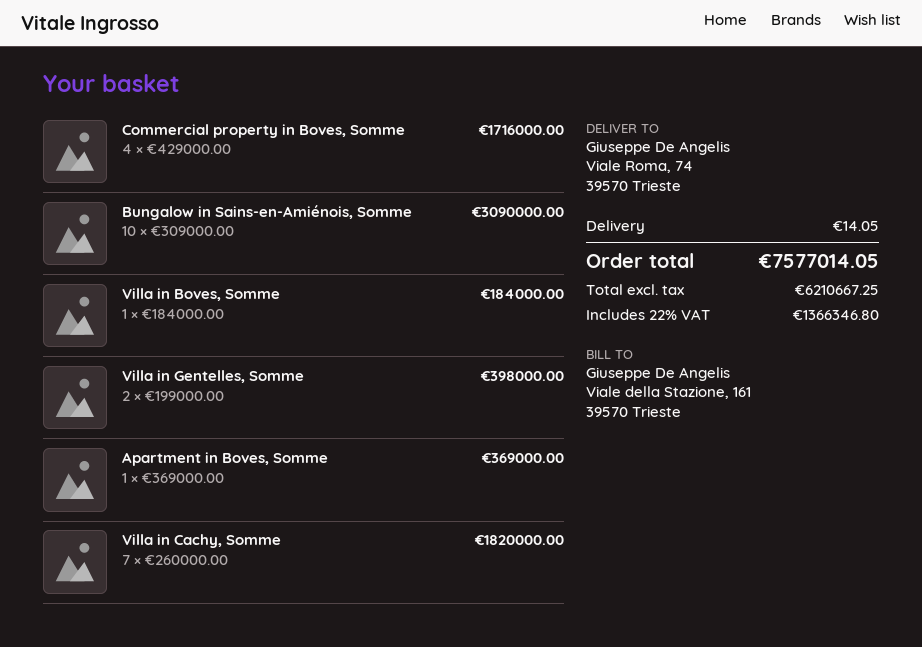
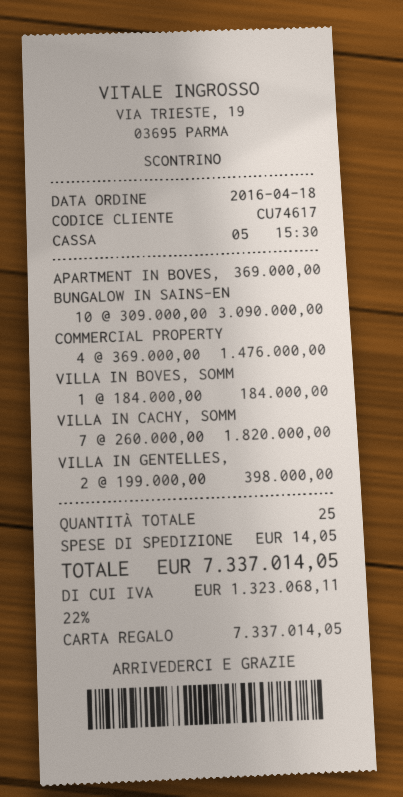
Commercial property in Boves, Somme: 4 x 429000.00 = 1716000.00 -> 4 x 369000.00 = 1476000.00
tax: 22% = 1366346.80 -> 22% = 1323068.11
total: 7577014.05 -> 7337014.05

